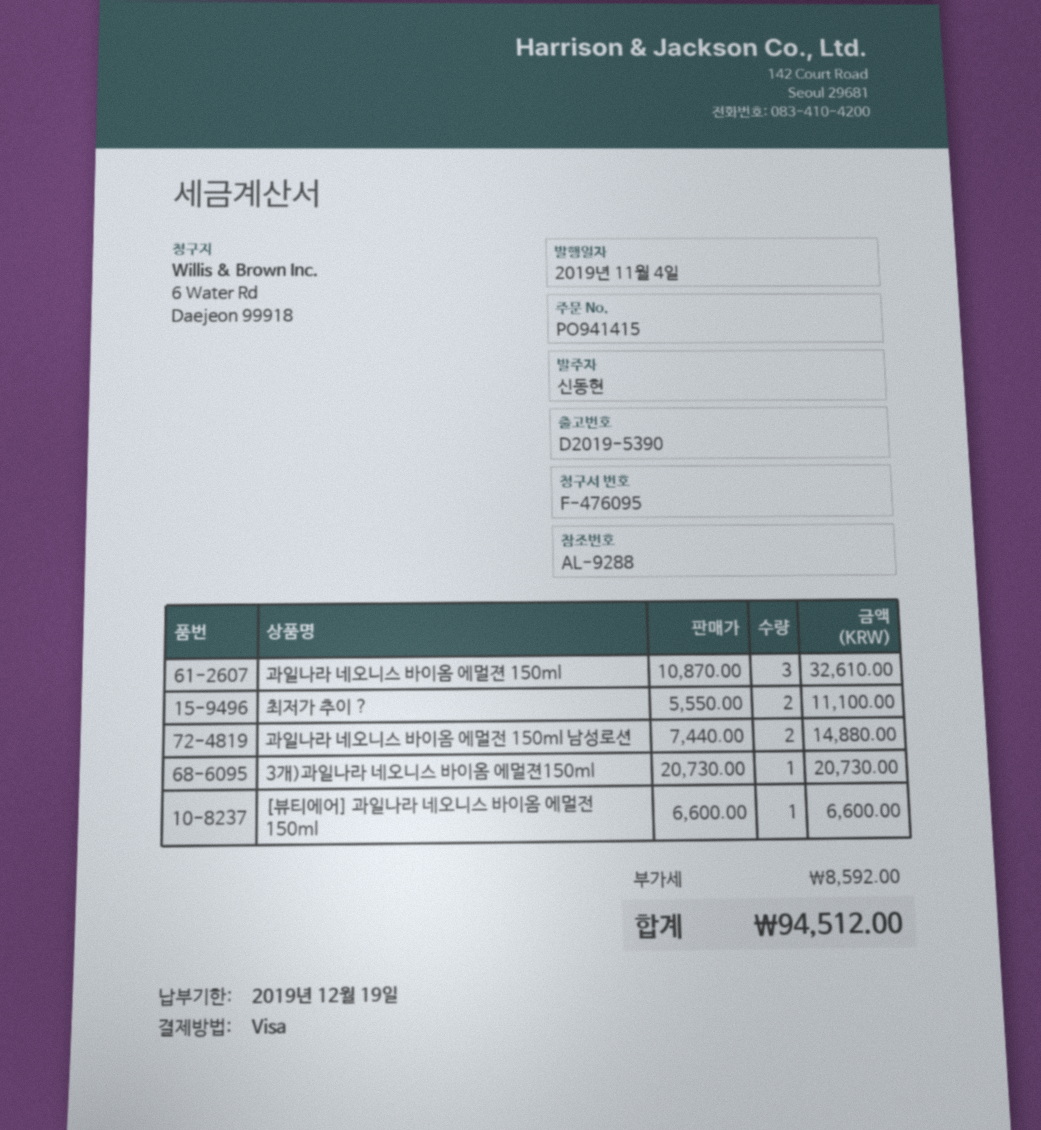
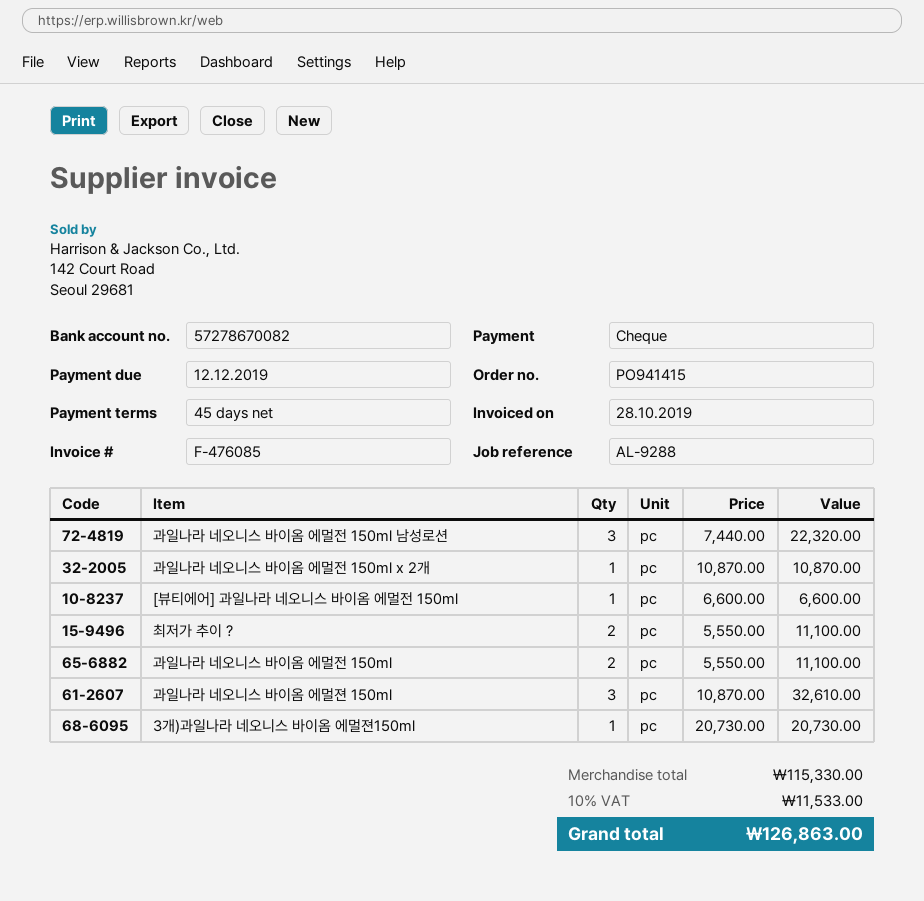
invoice number: F-476095 -> F-476085
invoice date: 2019-11-04 -> 2019-10-28
due date: 2019-12-19 -> 2019-12-12
payment method: Visa -> cheque
과일나라 네오니스 바이옴 에멀전 150ml 남성로션: 2 x 7440.00 = 14880.00 -> 3 x 7440.00 = 22320.00
과일나라 네오니스 바이옴 에멀전 150ml x 2개: none -> 1 x 10870.00 = 10870.00
과일나라 네오니스 바이옴 에멀전 150ml: none -> 2 x 5550.00 = 11100.00
tax: 8592.00 -> 11533.00
total: 94512.00 -> 126863.00

